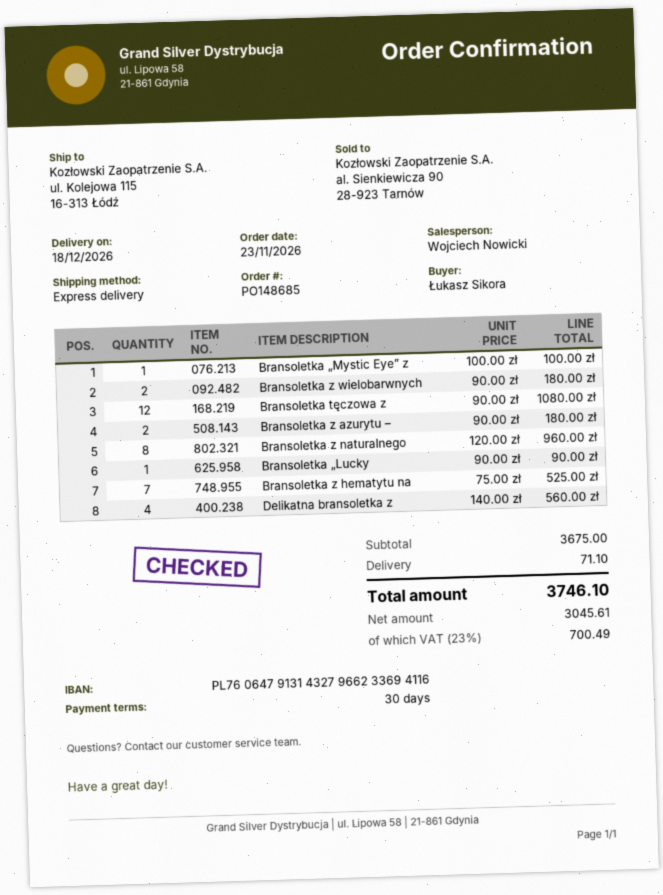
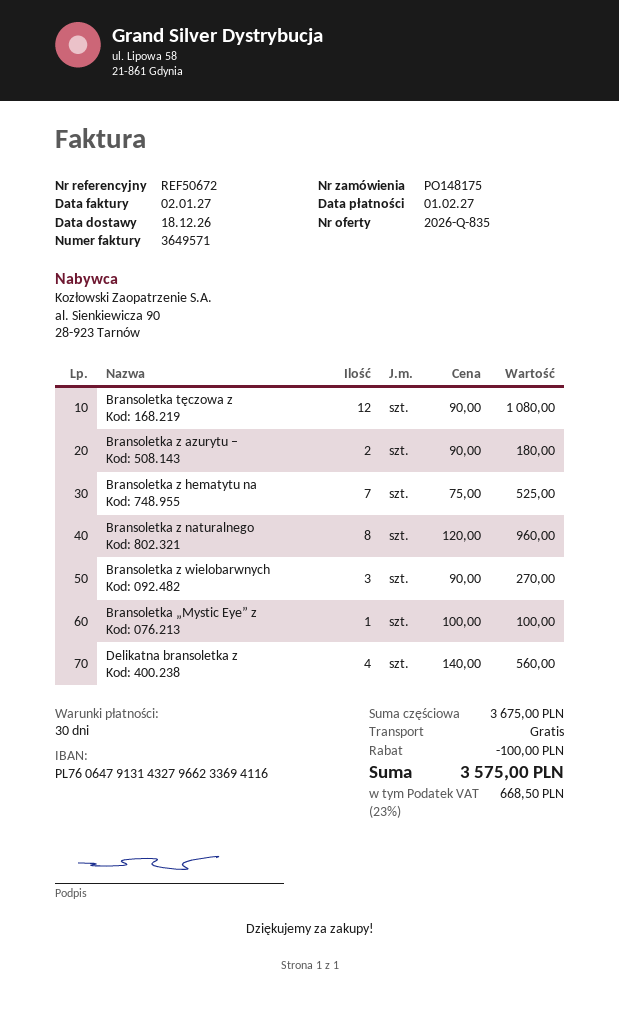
order number: PO148685 -> PO148175
Bransoletka z wielobarwnych: 2 x 90.00 = 180.00 -> 3 x 90.00 = 270.00
Bransoletka „Lucky: 1 x 90.00 = 90.00 -> none
discount: none -> 100.00
shipping: 71.10 -> 0.00
tax: 23% = 700.49 -> 23% = 668.50
total: 3746.10 -> 3575.00

